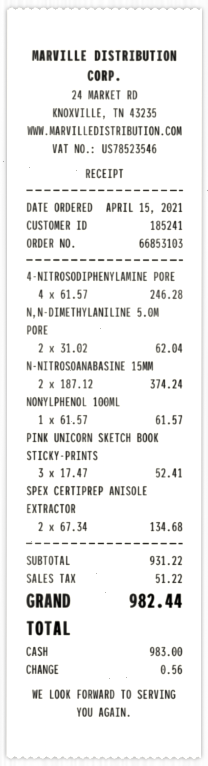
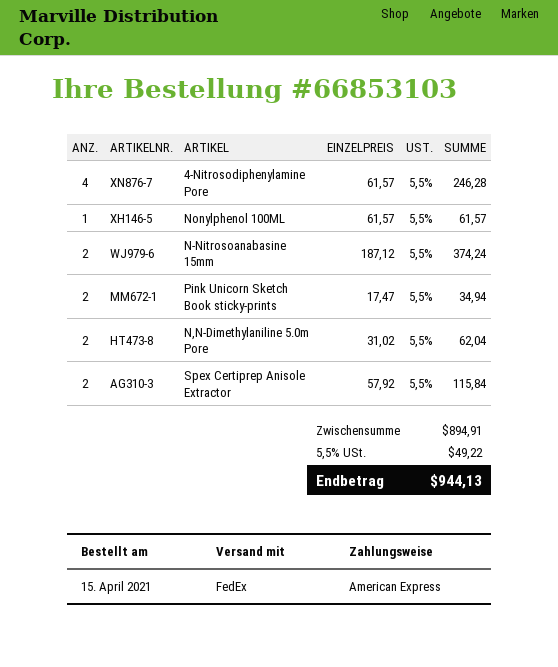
payment method: cash -> American Express
PINK UNICORN SKETCH BOOK STICKY-PRINTS: 3 x 17.47 = 52.41 -> 2 x 17.47 = 34.94
SPEX CERTIPREP ANISOLE EXTRACTOR: 2 x 67.34 = 134.68 -> 2 x 57.92 = 115.84
subtotal: 931.22 -> 894.91
tax: 51.22 -> 49.22
total: 982.44 -> 944.13

